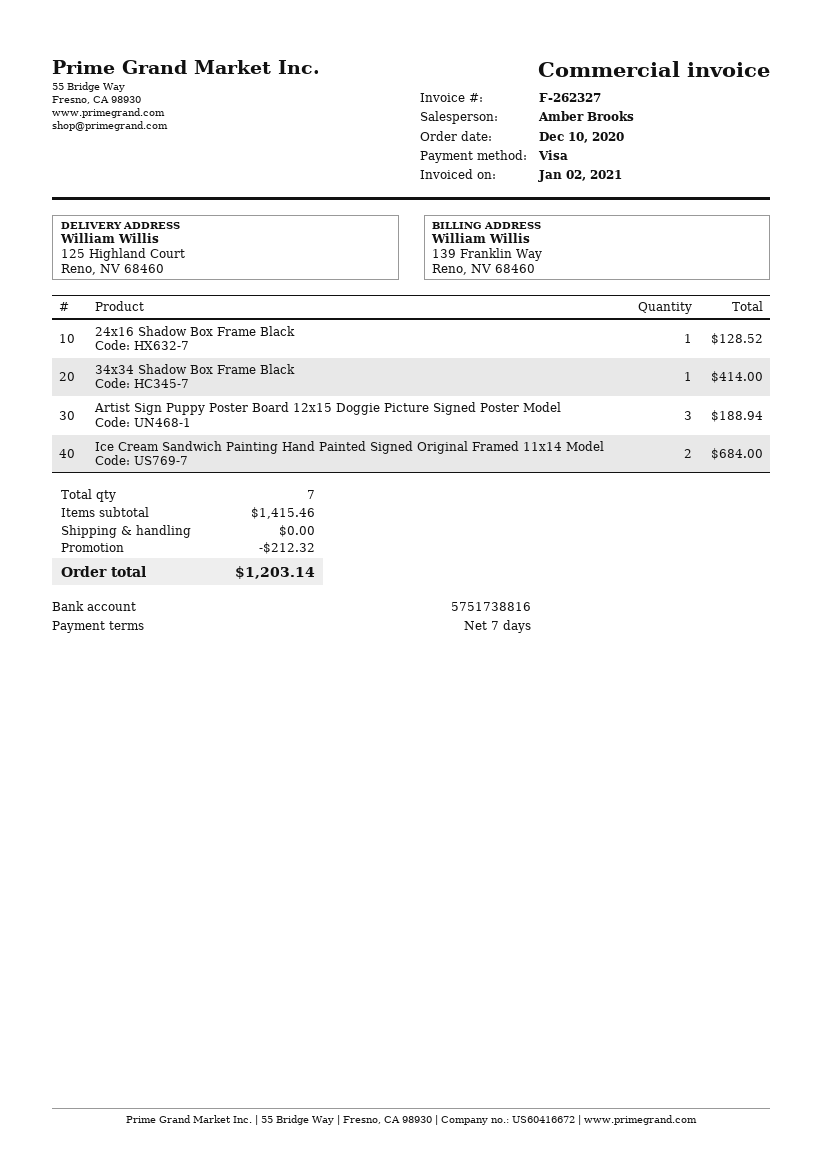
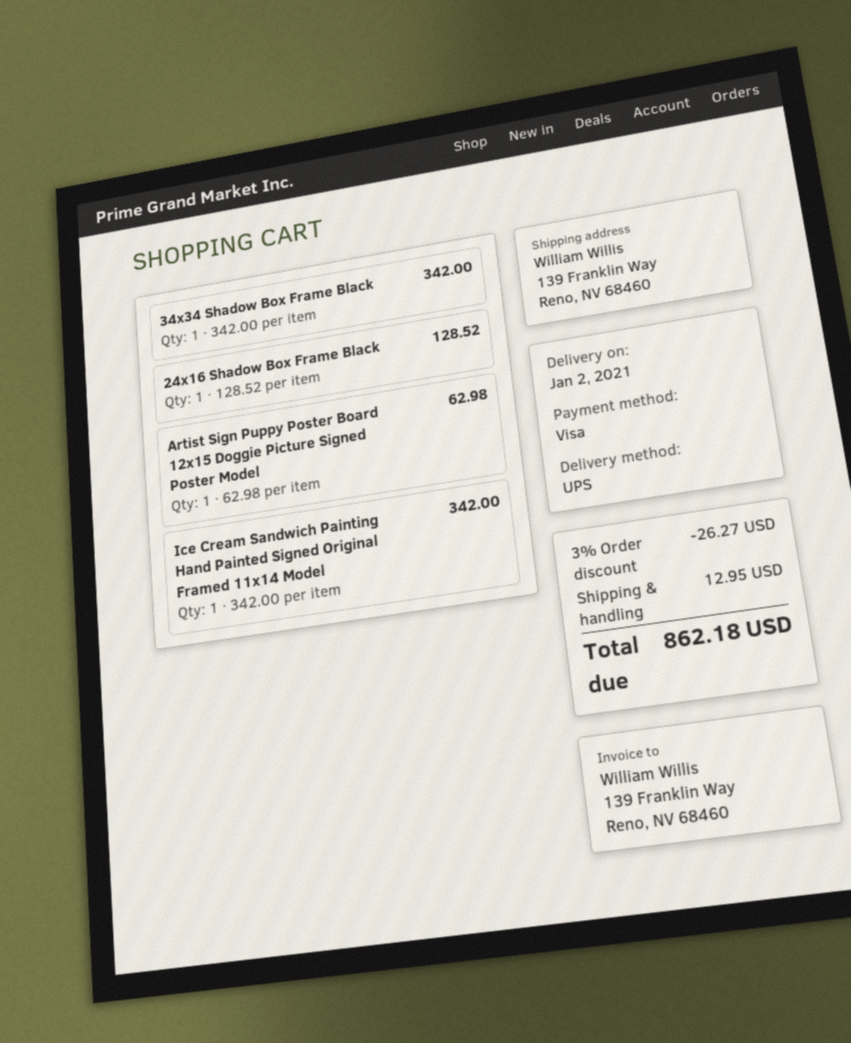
ship to: 125 Highland Court, Reno, NV 68460 -> 139 Franklin Way, Reno, NV 68460
34x34 Shadow Box Frame Black: 1 for 414.00 -> 1 for 342.00
Artist Sign Puppy Poster Board 12x15 Doggie Picture Signed Poster Model: 3 for 188.94 -> 1 for 62.98
Ice Cream Sandwich Painting Hand Painted Signed Original Framed 11x14 Model: 2 for 684.00 -> 1 for 342.00
discount: 212.32 -> 26.27
shipping: 0.00 -> 12.95
total: 1203.14 -> 862.18

